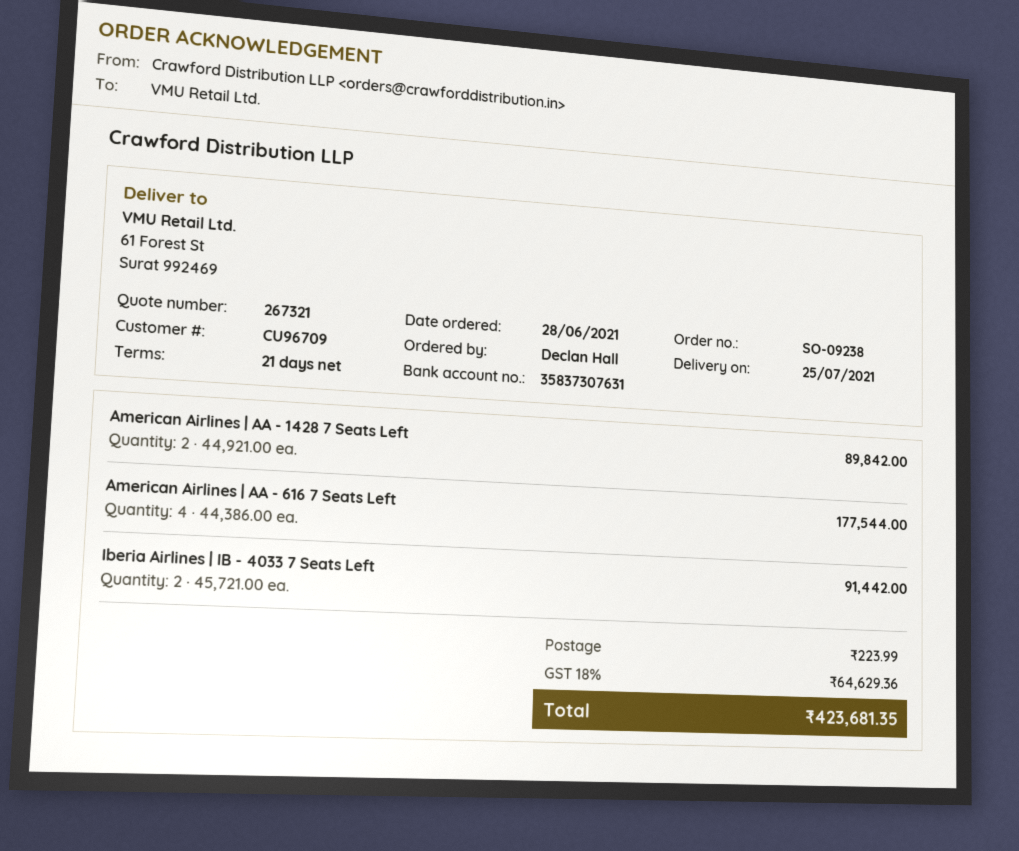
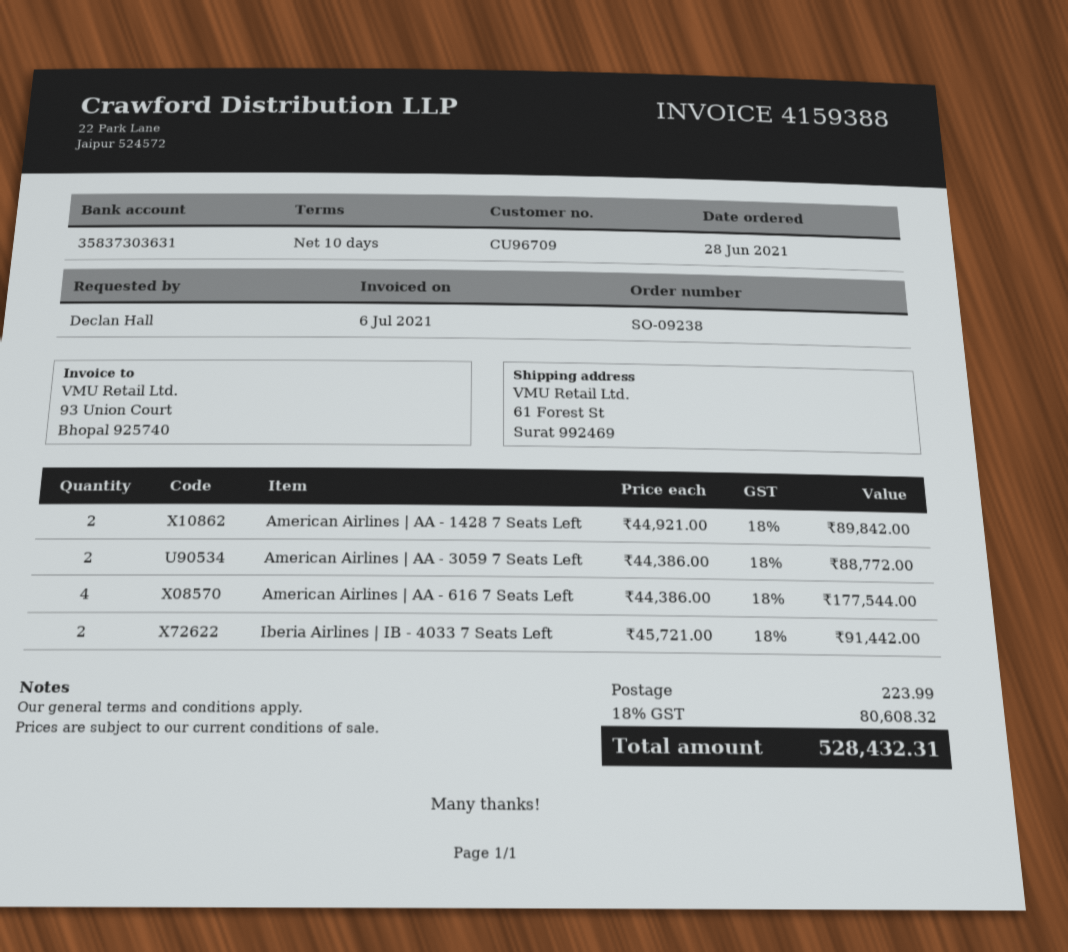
payment terms: 21 days -> 10 days
bank account: 35837307631 -> 35837303631
American Airlines | AA - 3059 7 Seats Left: none -> 2 x 44386.00 = 88772.00
tax: 18% = 64629.36 -> 18% = 80608.32
total: 423681.35 -> 528432.31

